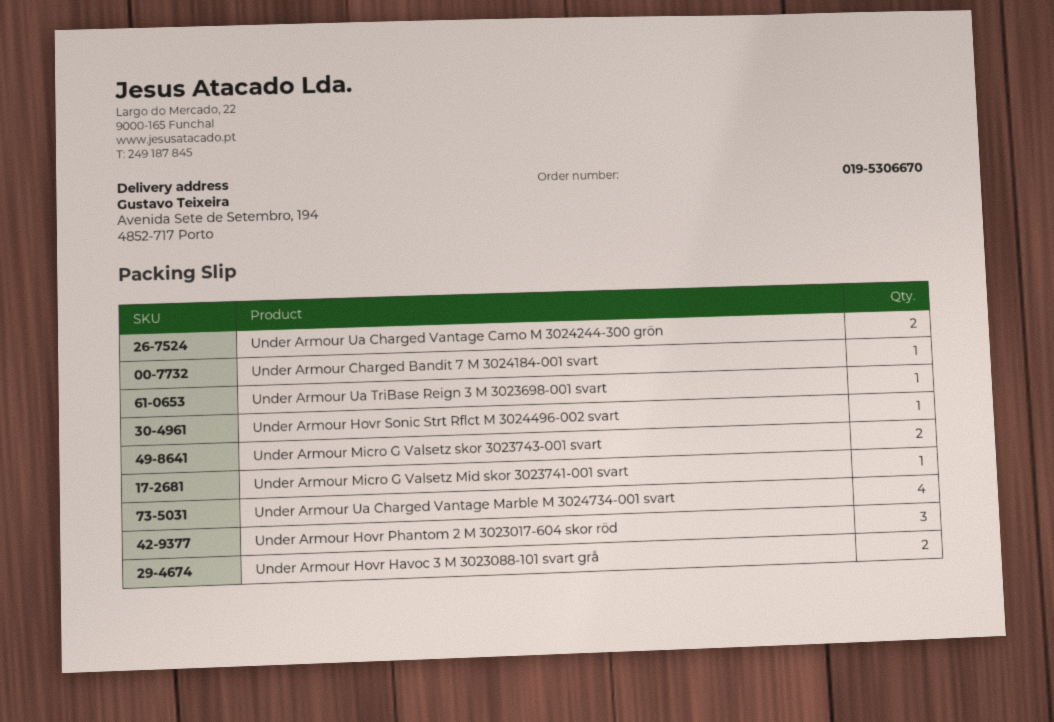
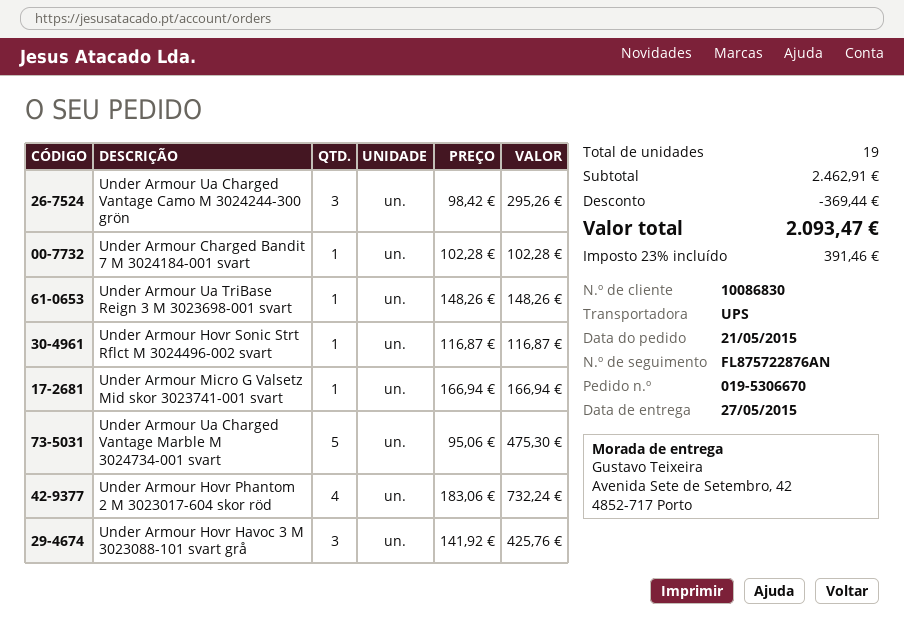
ship to: Avenida Sete de Setembro, 194, 4852-717 Porto -> Avenida Sete de Setembro, 42, 4852-717 Porto
Under Armour Ua Charged Vantage Camo M 3024244-300 grön: 2 -> 3
Under Armour Micro G Valsetz skor 3023743-001 svart: 2 -> none
Under Armour Ua Charged Vantage Marble M 3024734-001 svart: 4 -> 5
Under Armour Hovr Phantom 2 M 3023017-604 skor röd: 3 -> 4
Under Armour Hovr Havoc 3 M 3023088-101 svart grå: 2 -> 3

